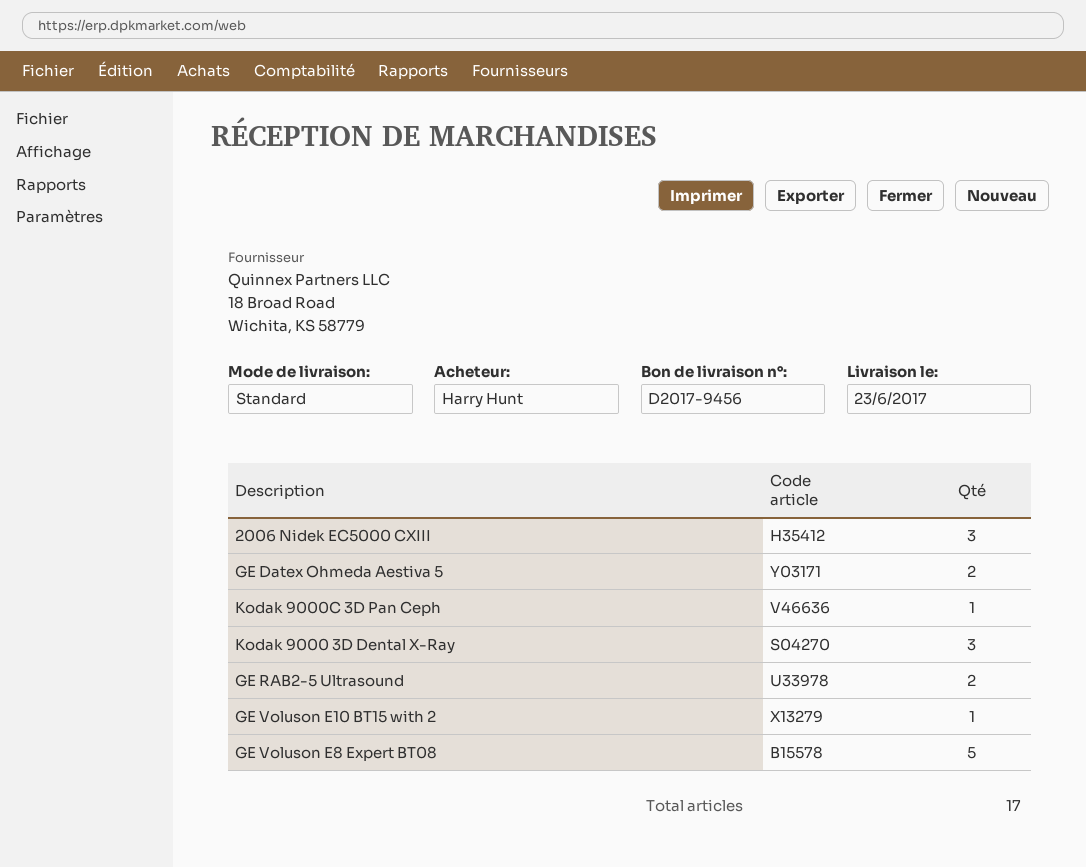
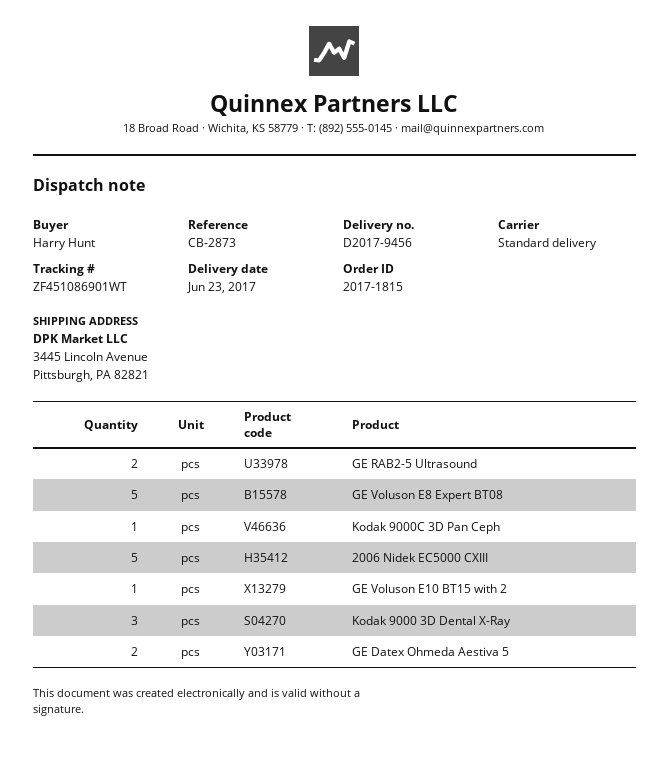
2006 Nidek EC5000 CXIII: 3 -> 5

